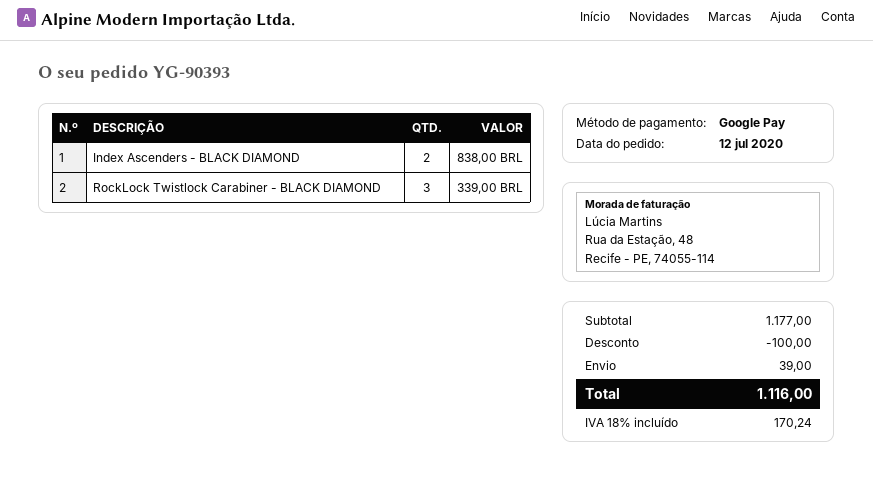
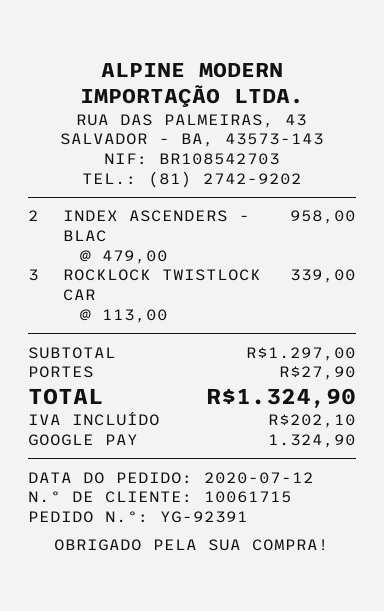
order number: YG-90393 -> YG-92391
Index Ascenders - BLACK DIAMOND: 2 for 838.00 -> 2 for 958.00
subtotal: 1177.00 -> 1297.00
discount: 100.00 -> none
shipping: 39.00 -> 27.90
tax: 170.24 -> 202.10
total: 1116.00 -> 1324.90

